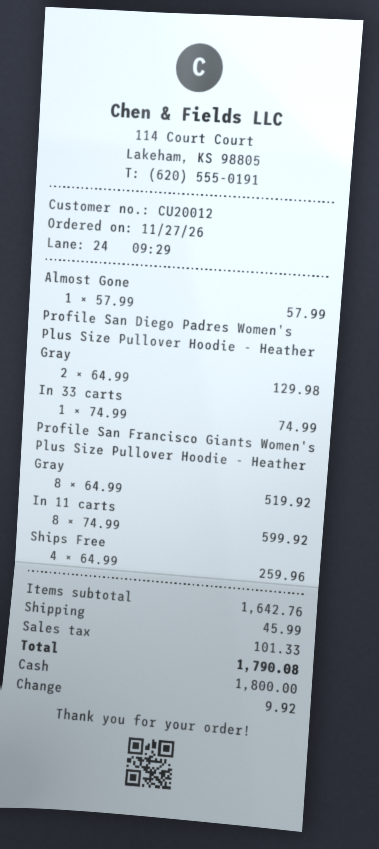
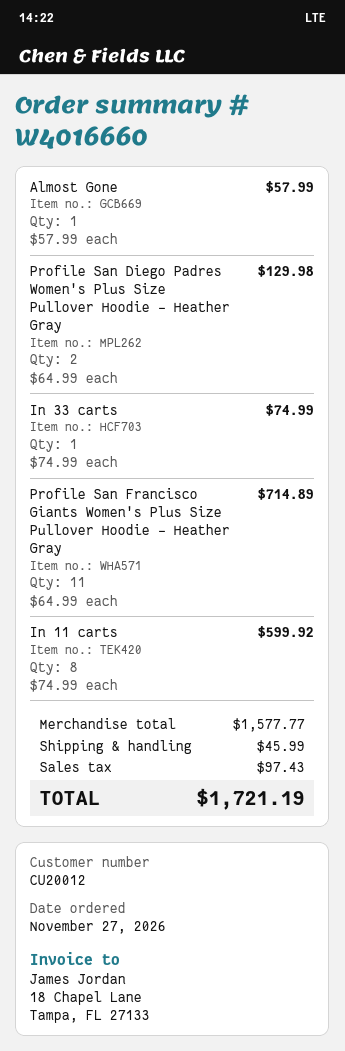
Profile San Francisco Giants Women's Plus Size Pullover Hoodie - Heather Gray: 8 x 64.99 = 519.92 -> 11 x 64.99 = 714.89
Ships Free: 4 x 64.99 = 259.96 -> none
subtotal: 1642.76 -> 1577.77
tax: 101.33 -> 97.43
total: 1790.08 -> 1721.19

